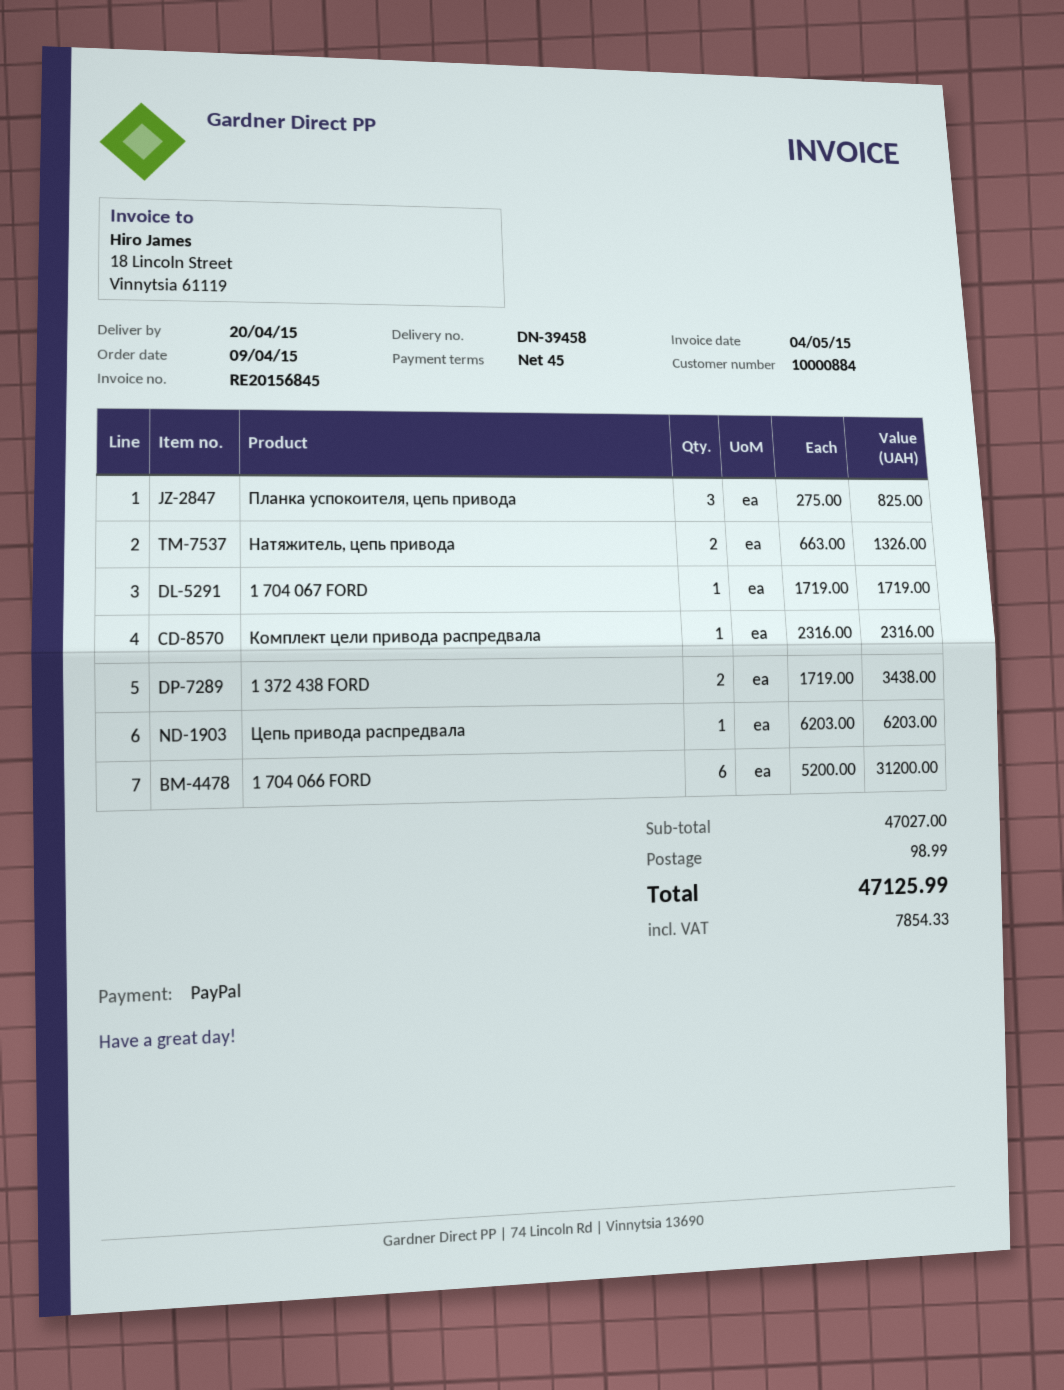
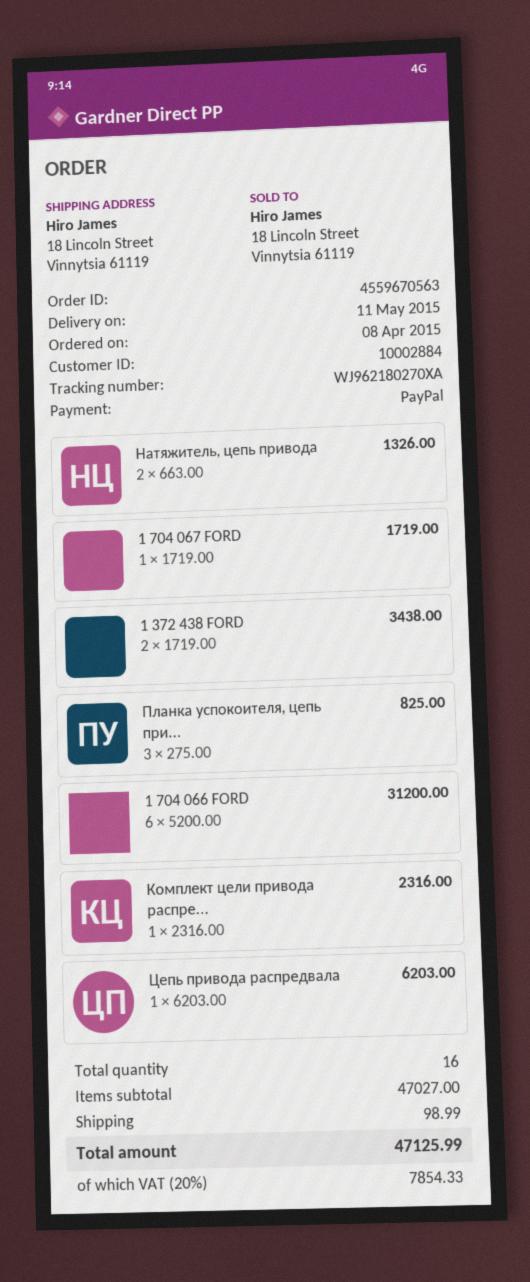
order date: 2015-04-09 -> 2015-04-08
delivery date: 2015-04-20 -> 2015-05-11
customer number: 10000884 -> 10002884

